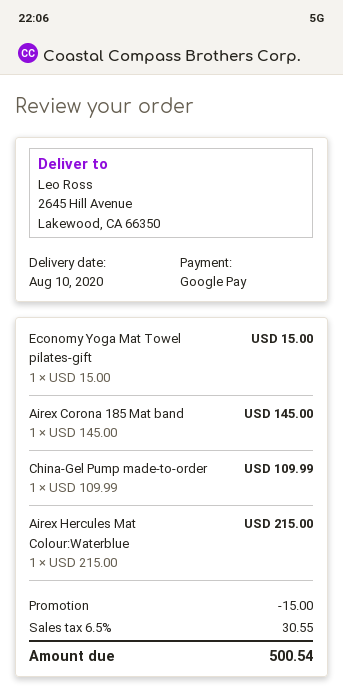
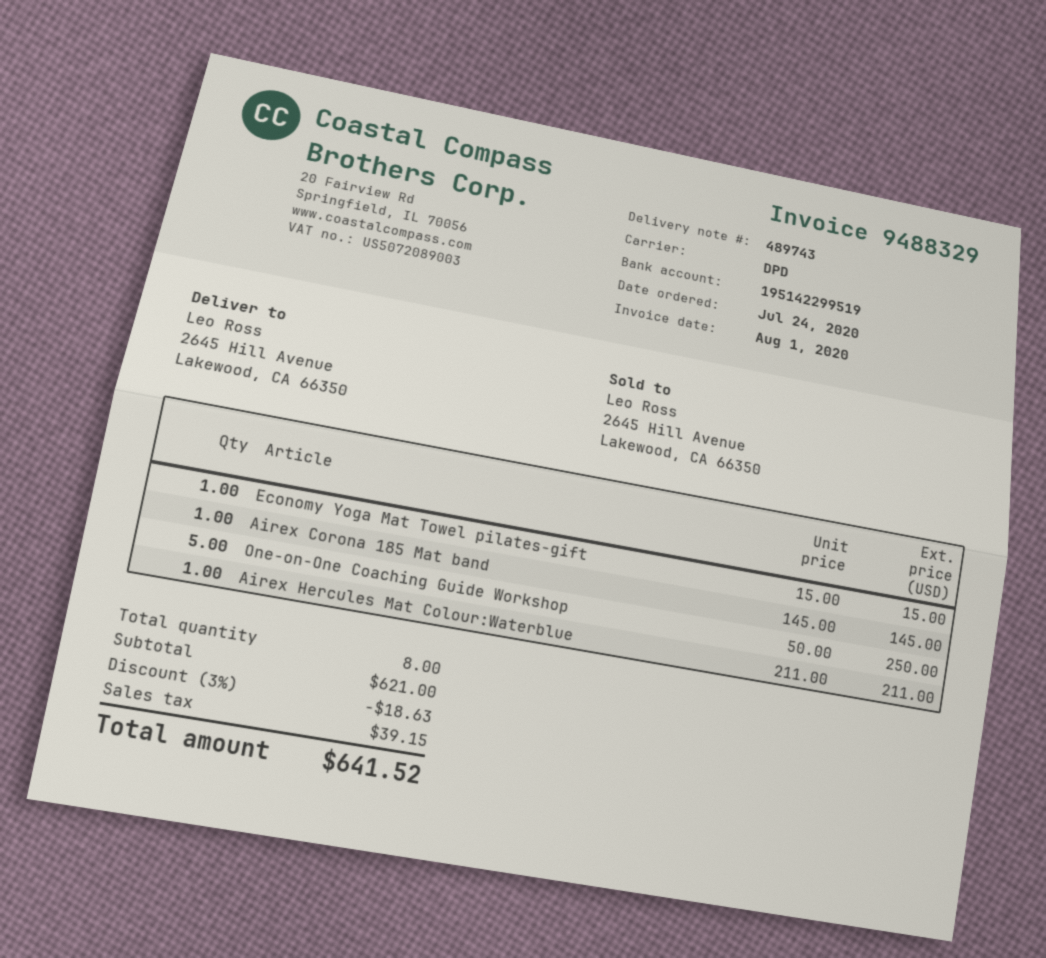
China-Gel Pump made-to-order: 1 x 109.99 = 109.99 -> none
Airex Hercules Mat Colour:Waterblue: 1 x 215.00 = 215.00 -> 1 x 211.00 = 211.00
One-on-One Coaching Guide Workshop: none -> 5 x 50.00 = 250.00
discount: 15.00 -> 18.63
tax: 30.55 -> 39.15
total: 500.54 -> 641.52

